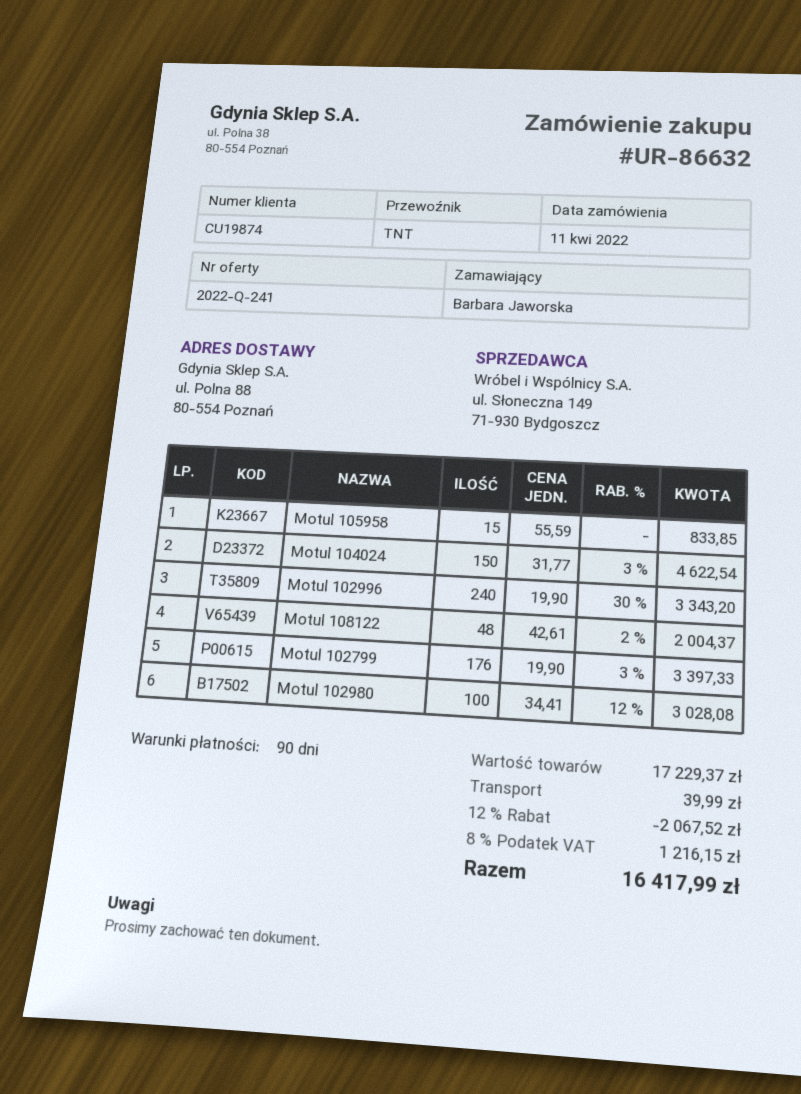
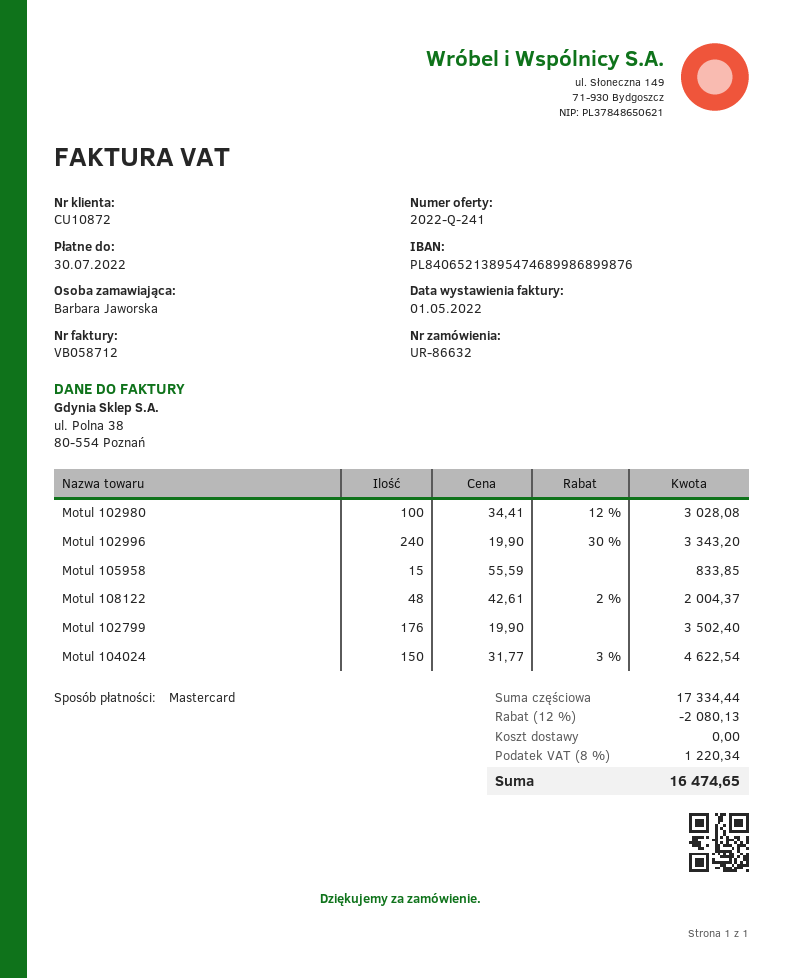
customer number: CU19874 -> CU10872
Motul 102799: 176 x 19.90 - 3% = 3397.33 -> 176 x 19.90 = 3502.40
subtotal: 17229.37 -> 17334.44
discount: 12% = 2067.52 -> 12% = 2080.13
shipping: 39.99 -> 0.00
tax: 8% = 1216.15 -> 8% = 1220.34
total: 16417.99 -> 16474.65

